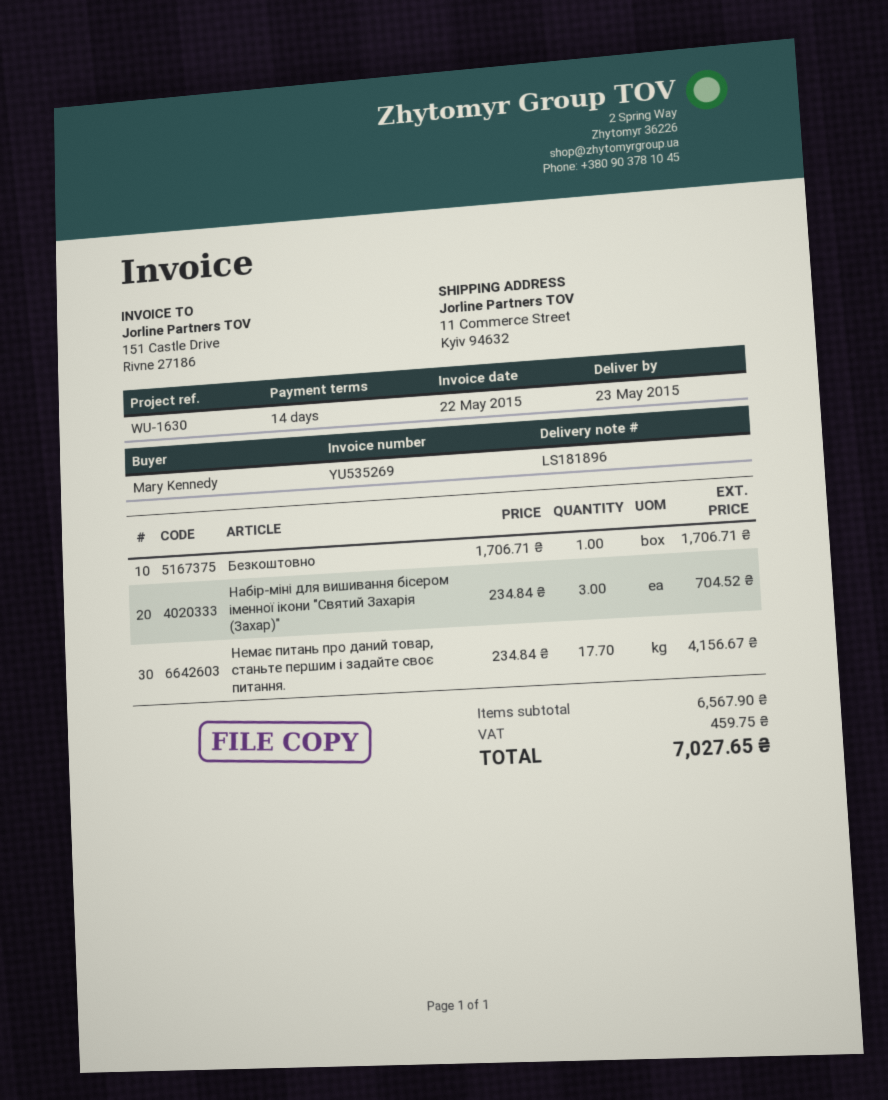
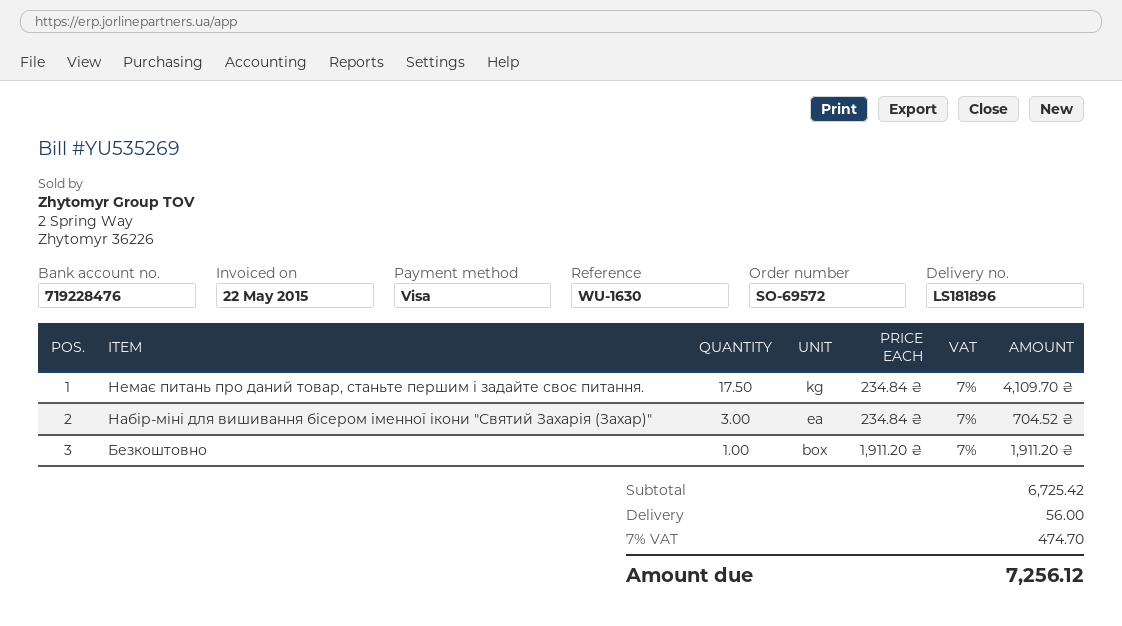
Безкоштовно: 1 x 1706.71 = 1706.71 -> 1 x 1911.20 = 1911.20
Немає питань про даний товар, станьте першим і задайте своє питання.: 17.7 x 234.84 = 4156.67 -> 17.5 x 234.84 = 4109.70
subtotal: 6567.90 -> 6725.42
shipping: none -> 56.00
tax: 459.75 -> 474.70
total: 7027.65 -> 7256.12

